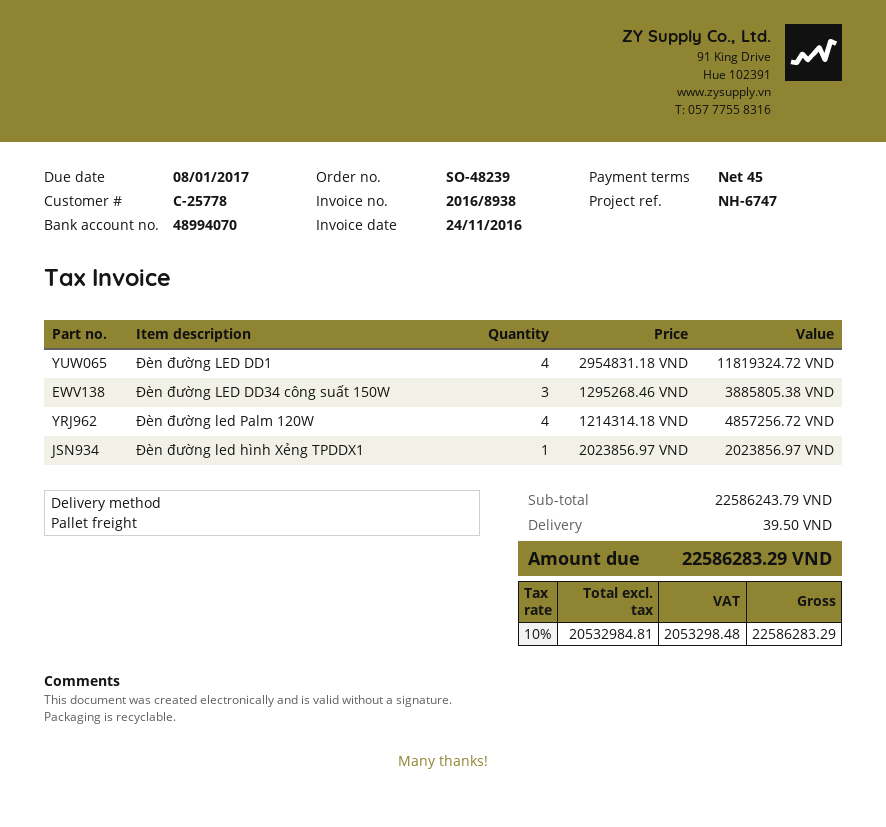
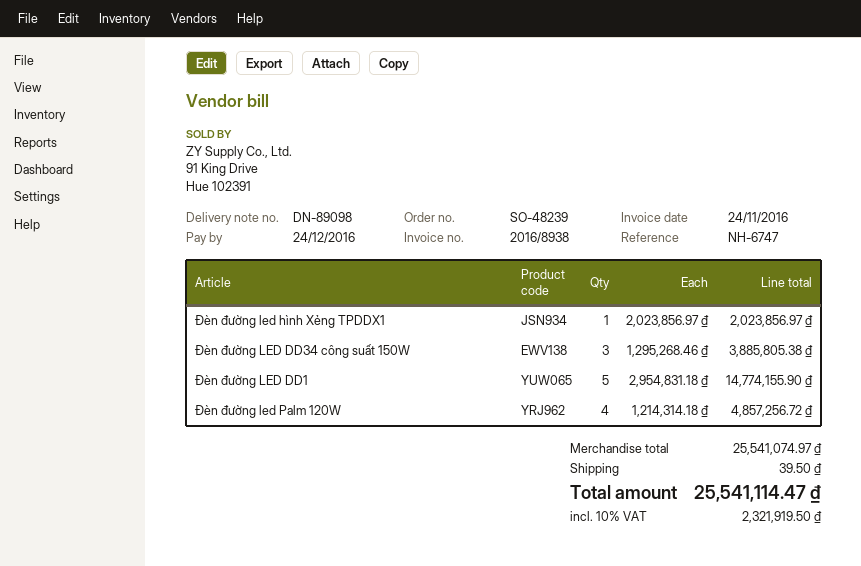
due date: 2017-01-08 -> 2016-12-24
Đèn đường LED DD1: 4 x 2954831.18 = 11819324.72 -> 5 x 2954831.18 = 14774155.90
subtotal: 22586243.79 -> 25541074.97
tax: 10% = 2053298.48 -> 10% = 2321919.50
total: 22586283.29 -> 25541114.47

